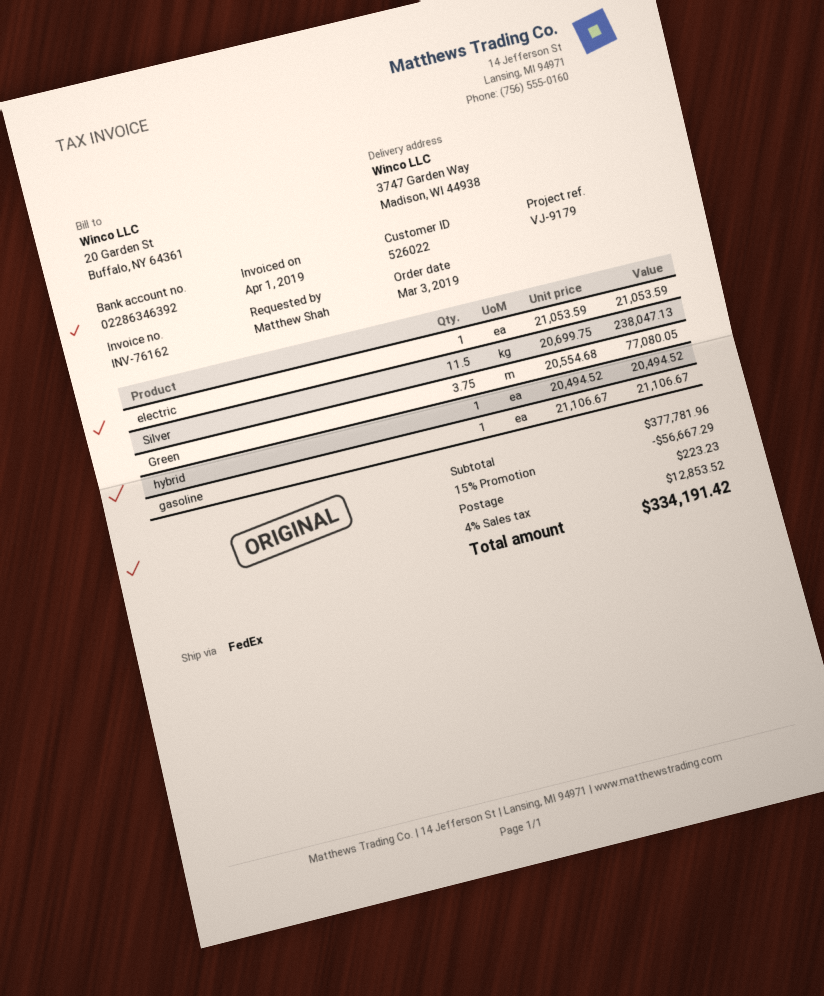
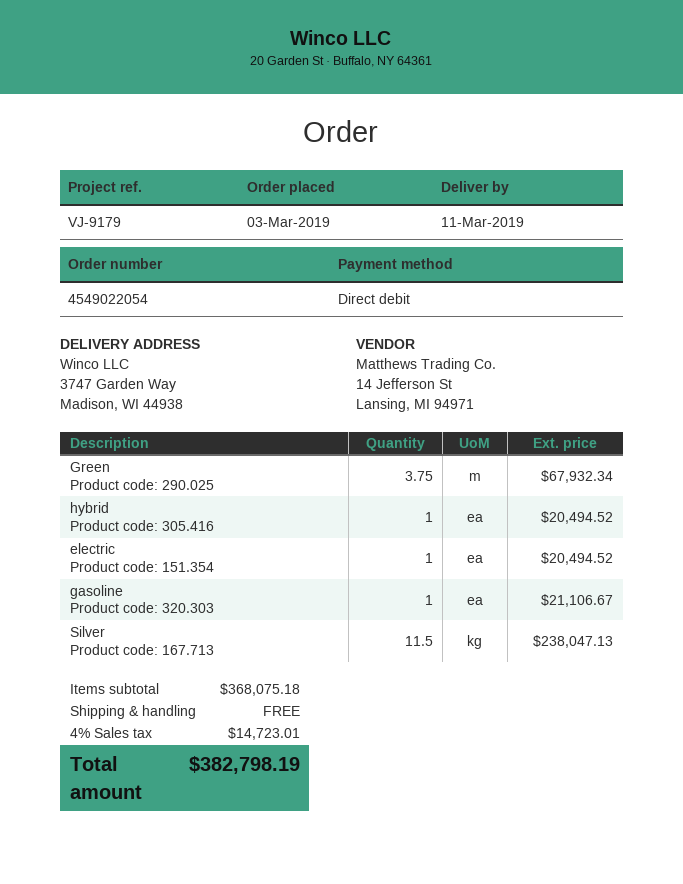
electric: 1 for 21053.59 -> 1 for 20494.52
Green: 3.75 for 77080.05 -> 3.75 for 67932.34
subtotal: 377781.96 -> 368075.18
discount: 15% = 56667.29 -> none
shipping: 223.23 -> 0.00
tax: 4% = 12853.52 -> 4% = 14723.01
total: 334191.42 -> 382798.19

